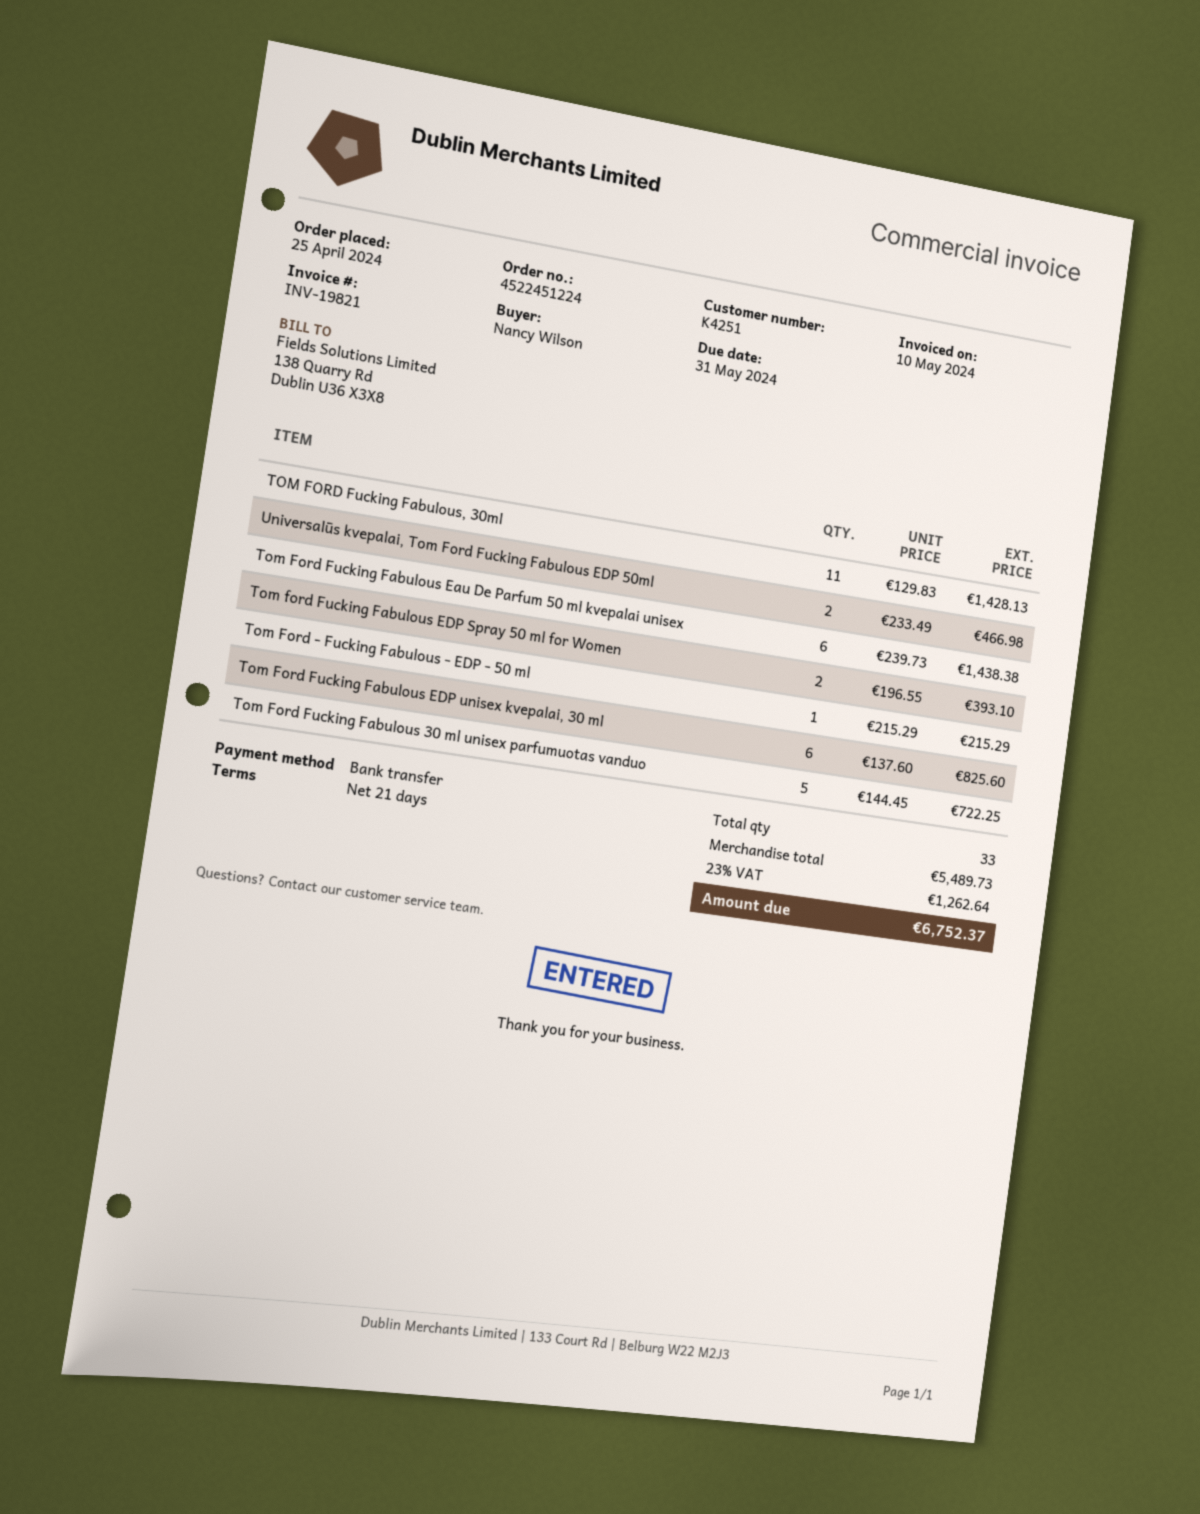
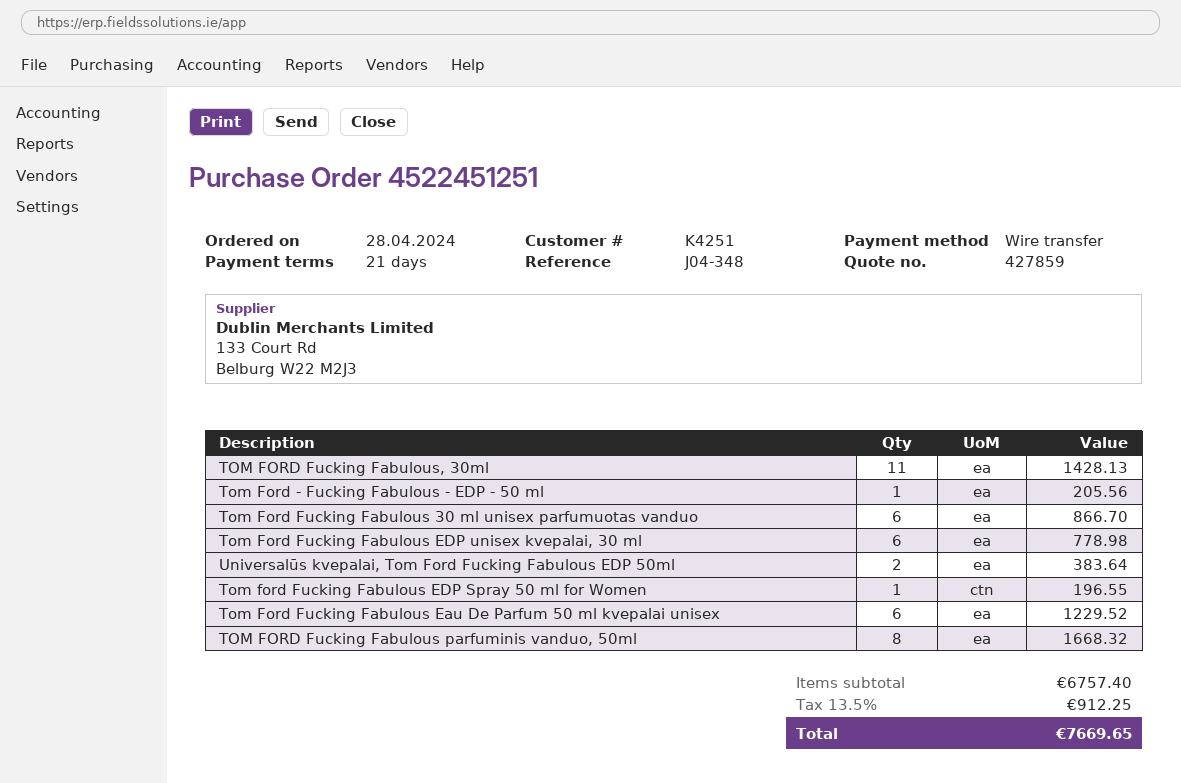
order number: 4522451224 -> 4522451251
order date: 2024-04-25 -> 2024-04-28
Universalūs kvepalai, Tom Ford Fucking Fabulous EDP 50ml: 2 for 466.98 -> 2 for 383.64
Tom Ford Fucking Fabulous Eau De Parfum 50 ml kvepalai unisex: 6 for 1438.38 -> 6 for 1229.52
Tom ford Fucking Fabulous EDP Spray 50 ml for Women: 2 for 393.10 -> 1 for 196.55
Tom Ford - Fucking Fabulous - EDP - 50 ml: 1 for 215.29 -> 1 for 205.56
Tom Ford Fucking Fabulous EDP unisex kvepalai, 30 ml: 6 for 825.60 -> 6 for 778.98
Tom Ford Fucking Fabulous 30 ml unisex parfumuotas vanduo: 5 for 722.25 -> 6 for 866.70
TOM FORD Fucking Fabulous parfuminis vanduo, 50ml: none -> 8 for 1668.32
subtotal: 5489.73 -> 6757.40
tax: 23% = 1262.64 -> 13.5% = 912.25
total: 6752.37 -> 7669.65

